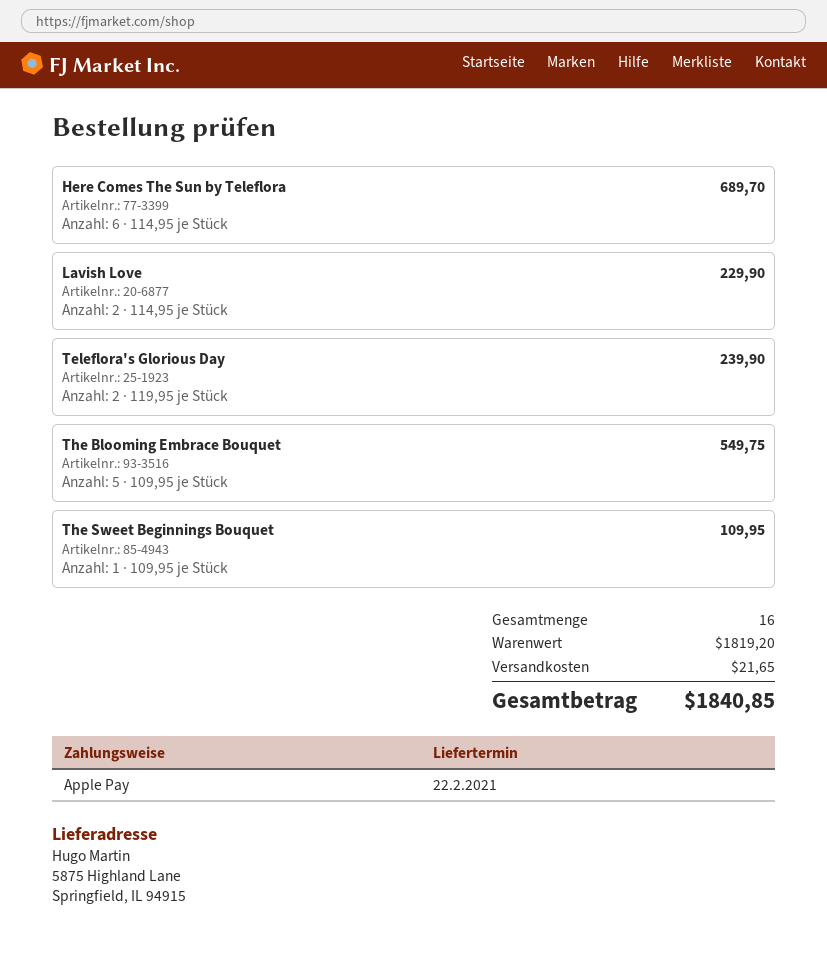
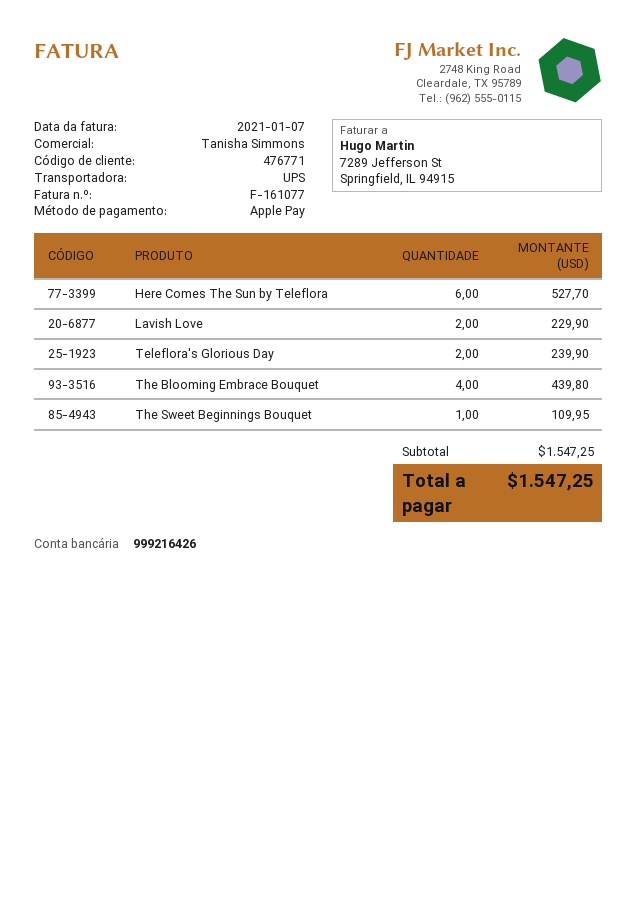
Here Comes The Sun by Teleflora: 6 for 689.70 -> 6 for 527.70
The Blooming Embrace Bouquet: 5 for 549.75 -> 4 for 439.80
subtotal: 1819.20 -> 1547.25
shipping: 21.65 -> none
total: 1840.85 -> 1547.25

